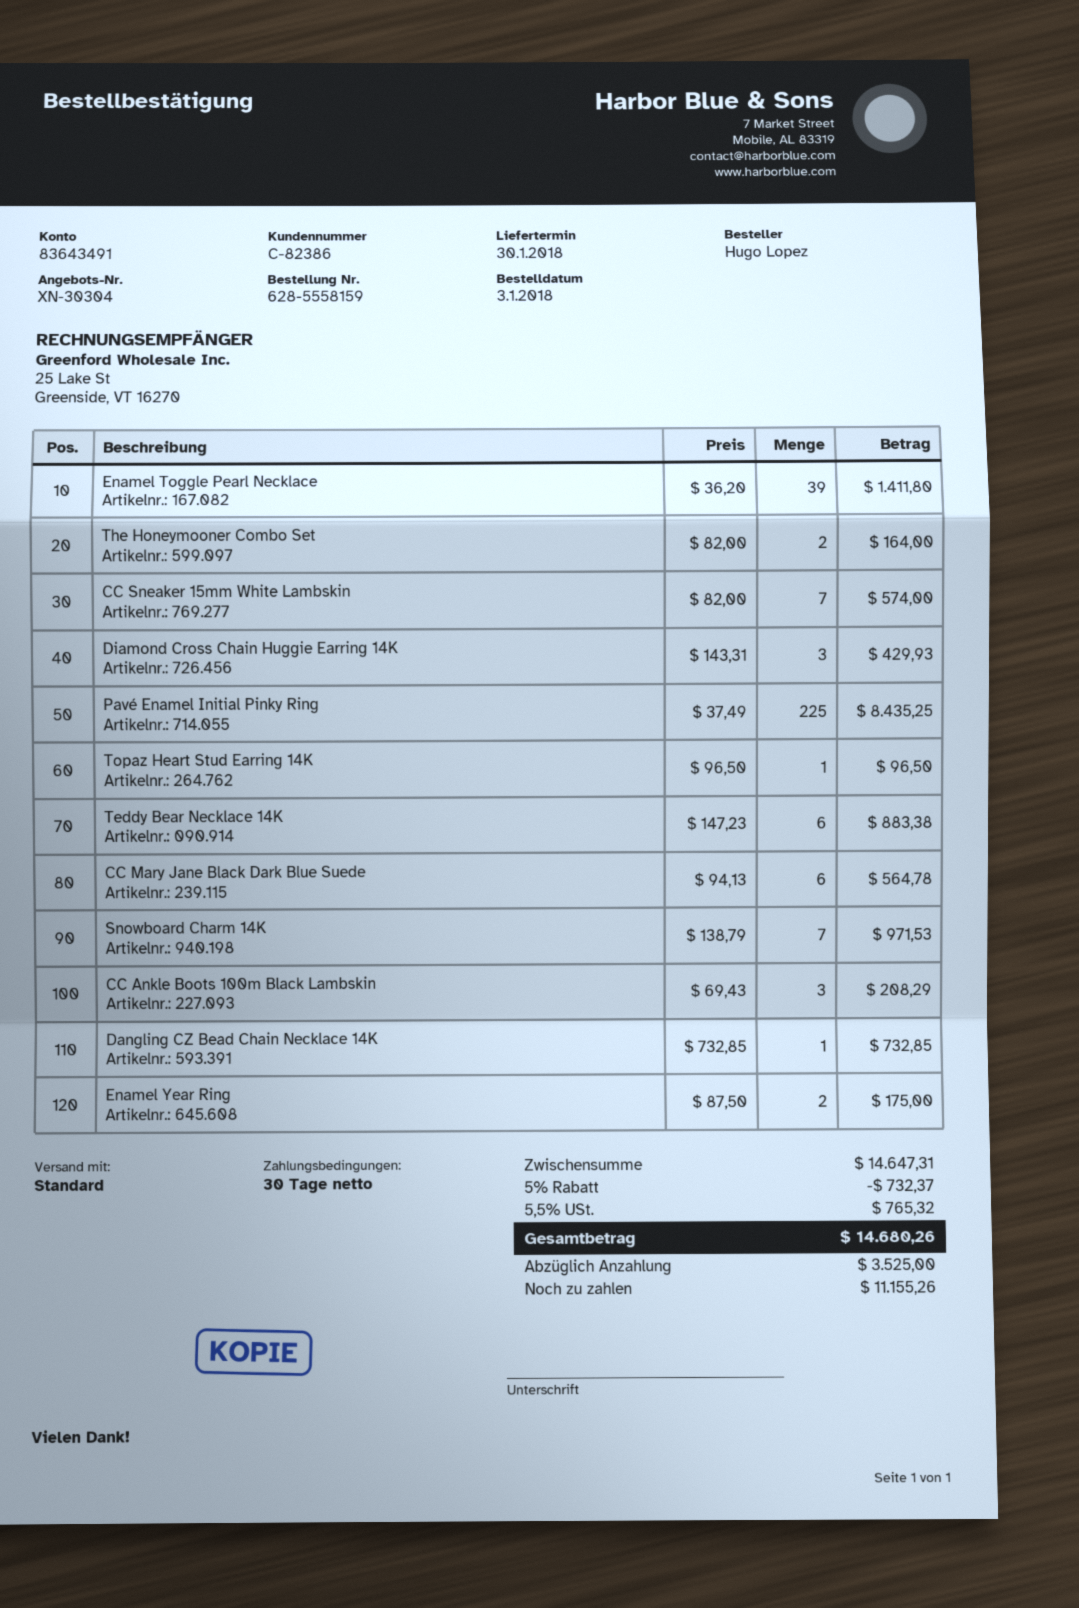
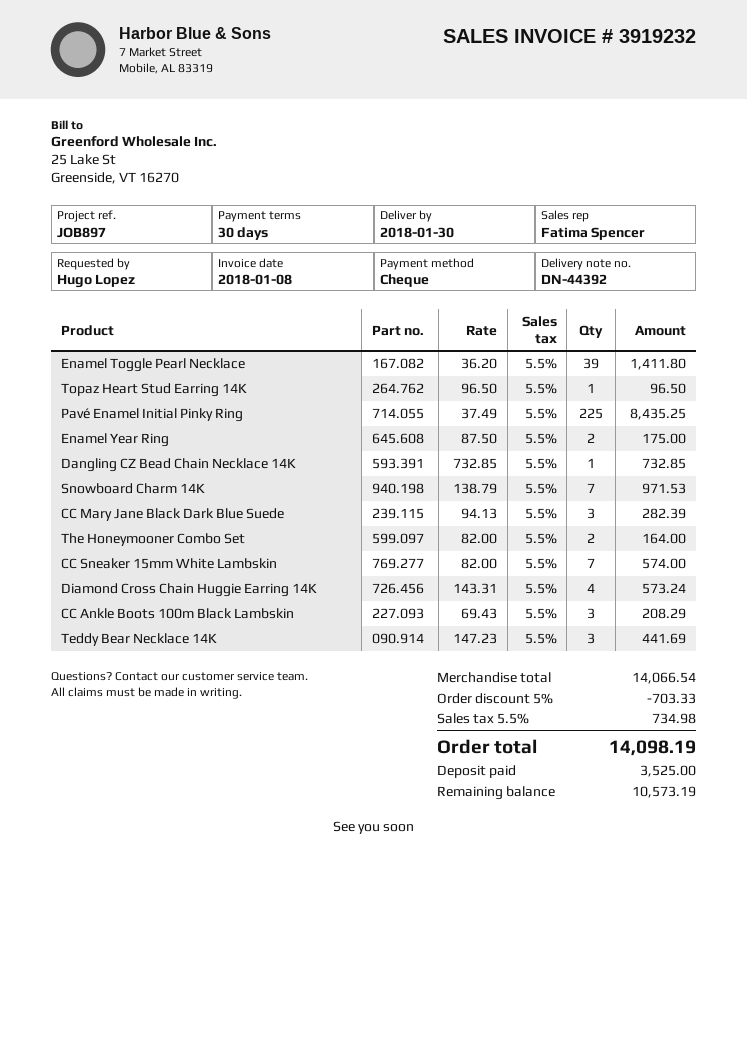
Diamond Cross Chain Huggie Earring 14K: 3 x 143.31 = 429.93 -> 4 x 143.31 = 573.24
Teddy Bear Necklace 14K: 6 x 147.23 = 883.38 -> 3 x 147.23 = 441.69
CC Mary Jane Black Dark Blue Suede: 6 x 94.13 = 564.78 -> 3 x 94.13 = 282.39
subtotal: 14647.31 -> 14066.54
discount: 5% = 732.37 -> 5% = 703.33
tax: 5.5% = 765.32 -> 5.5% = 734.98
total: 14680.26 -> 14098.19
balance: 11155.26 -> 10573.19

